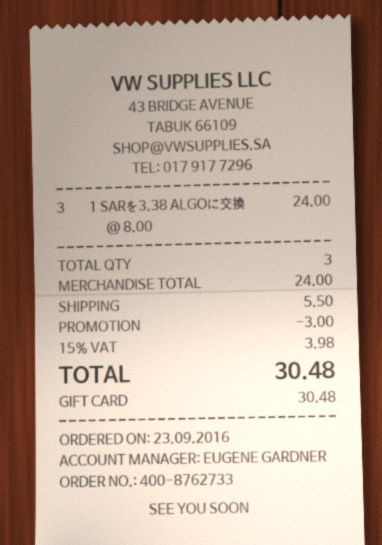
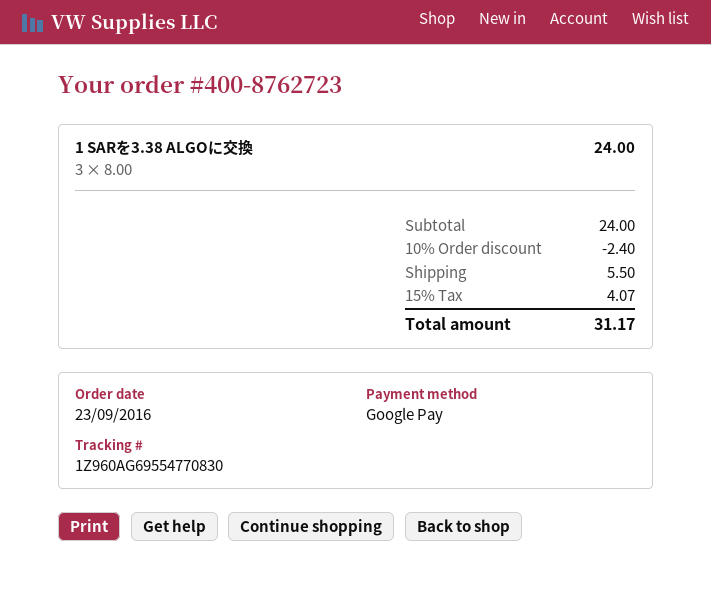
order number: 400-8762733 -> 400-8762723
payment method: gift card -> Google Pay
discount: 3.00 -> 2.40
tax: 15% = 3.98 -> 15% = 4.07
total: 30.48 -> 31.17

